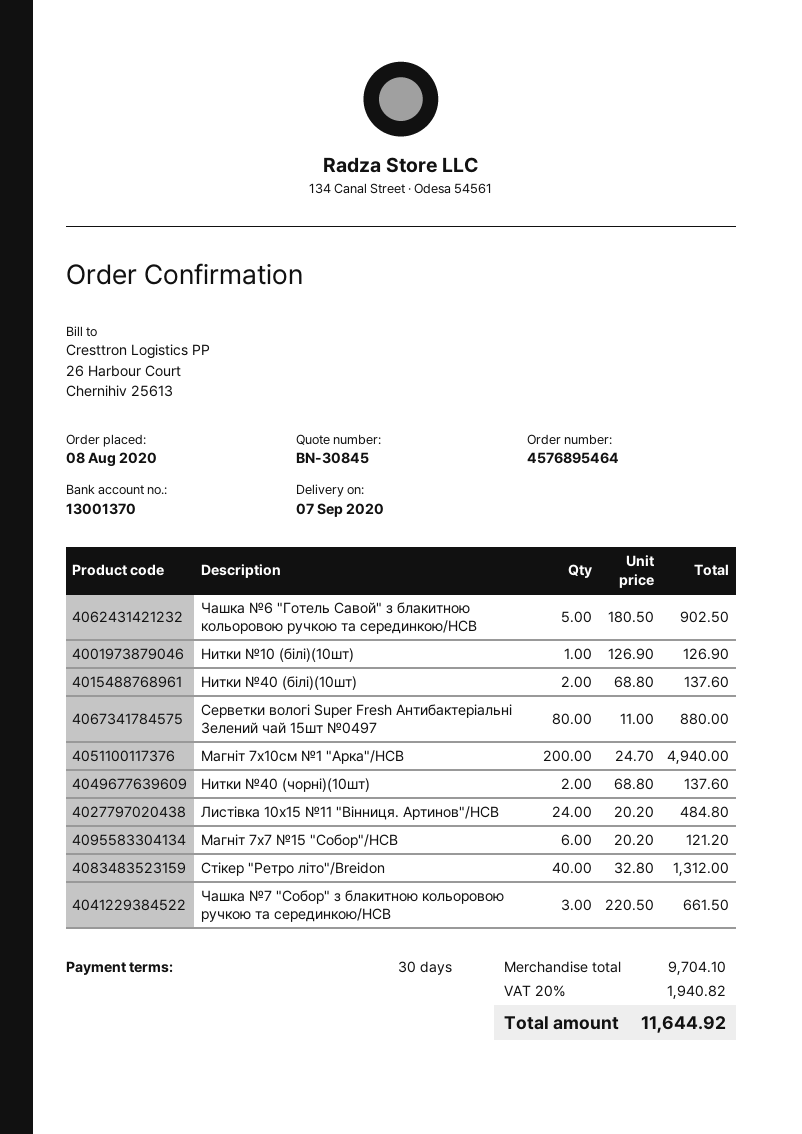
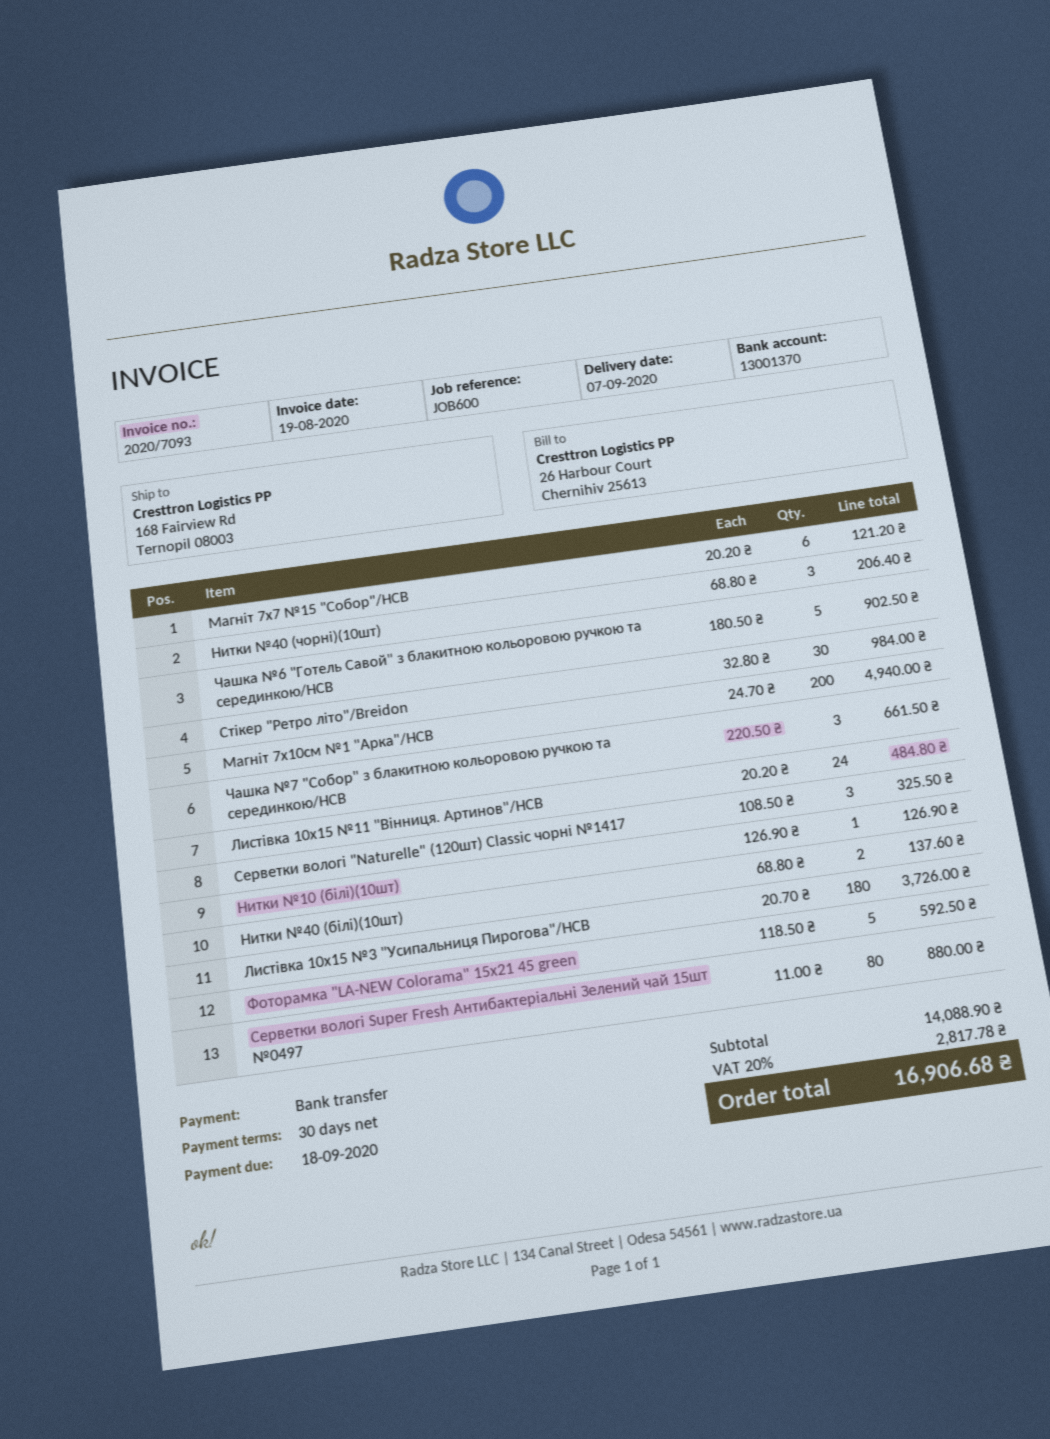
Нитки №40 (чорні)(10шт): 2 x 68.80 = 137.60 -> 3 x 68.80 = 206.40
Стікер "Ретро літо"/Breidon: 40 x 32.80 = 1312.00 -> 30 x 32.80 = 984.00
Серветки вологі "Naturelle" (120шт) Classic чорні №1417: none -> 3 x 108.50 = 325.50
Листівка 10х15 №3 "Усипальниця Пирогова"/НСВ: none -> 180 x 20.70 = 3726.00
Фоторамка "LA-NEW Colorama" 15х21 45 green: none -> 5 x 118.50 = 592.50
subtotal: 9704.10 -> 14088.90
tax: 20% = 1940.82 -> 20% = 2817.78
total: 11644.92 -> 16906.68

